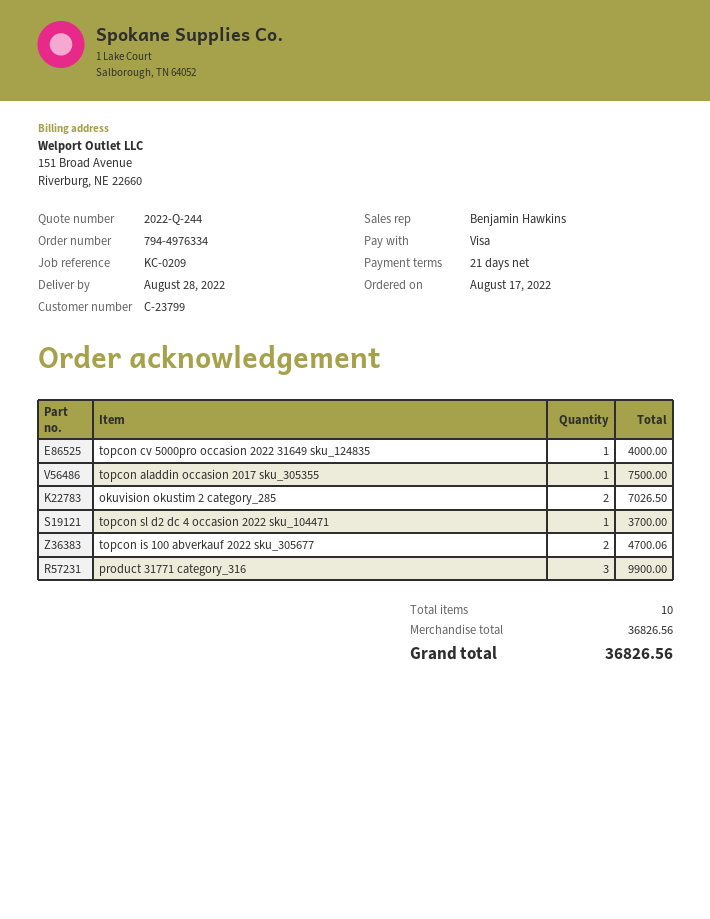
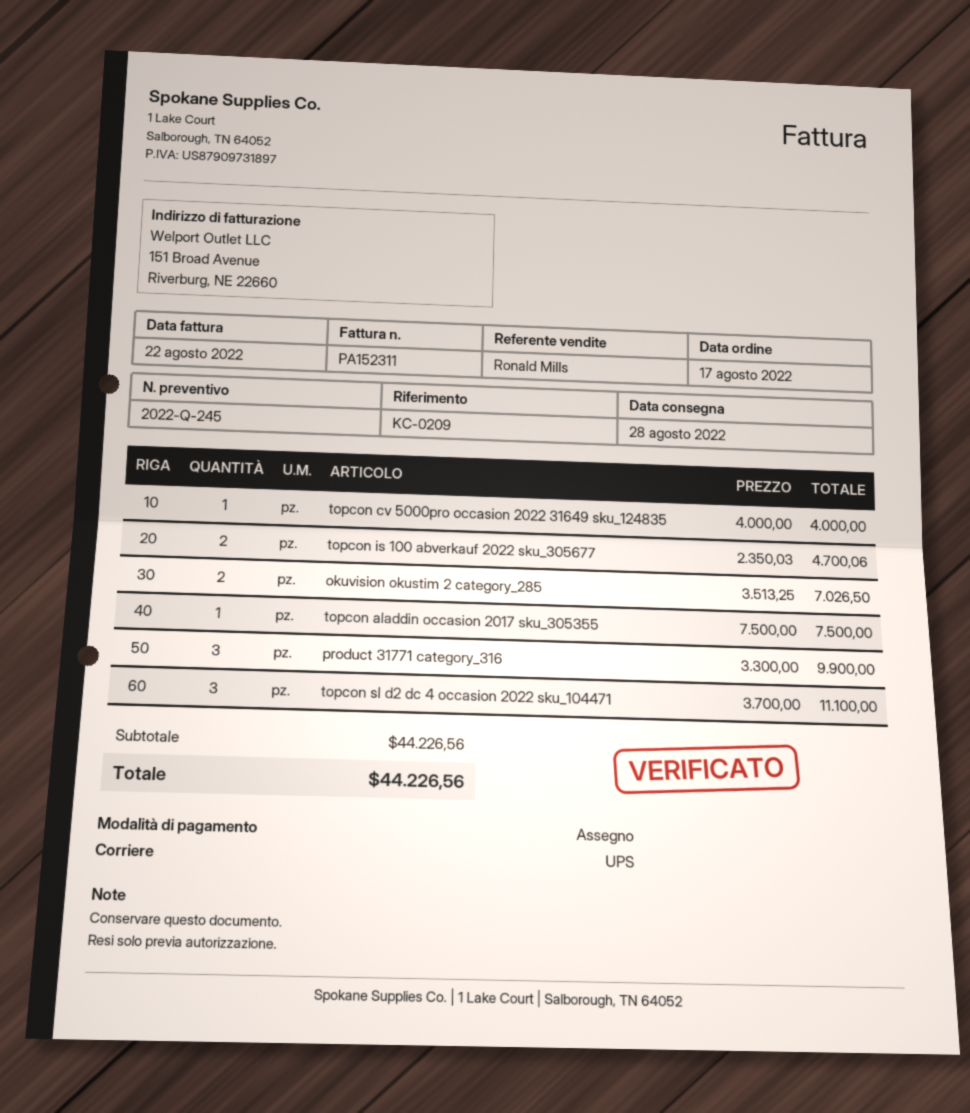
quote number: 2022-Q-244 -> 2022-Q-245
sales rep: Benjamin Hawkins -> Ronald Mills
payment method: Visa -> cheque
topcon sl d2 dc 4 occasion 2022 sku_104471: 1 for 3700.00 -> 3 for 11100.00
subtotal: 36826.56 -> 44226.56
total: 36826.56 -> 44226.56

